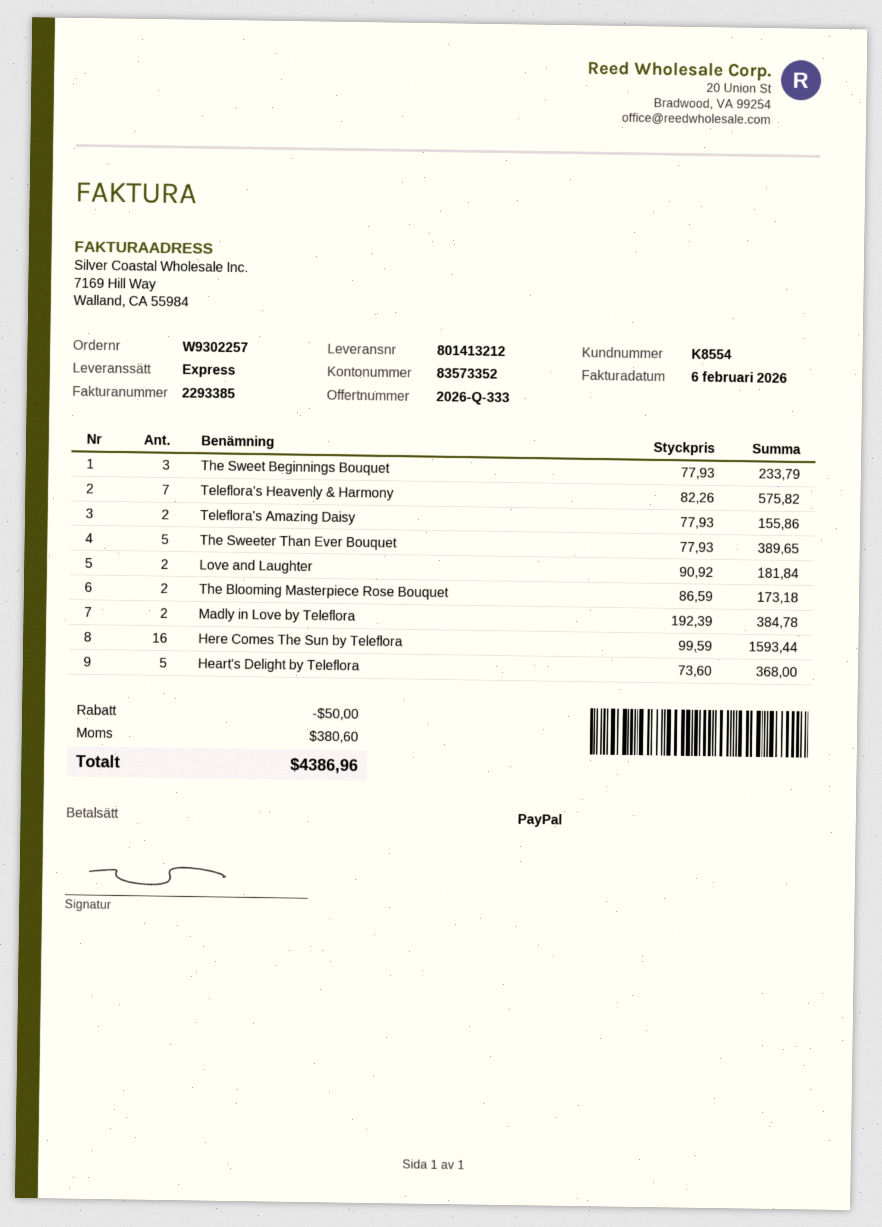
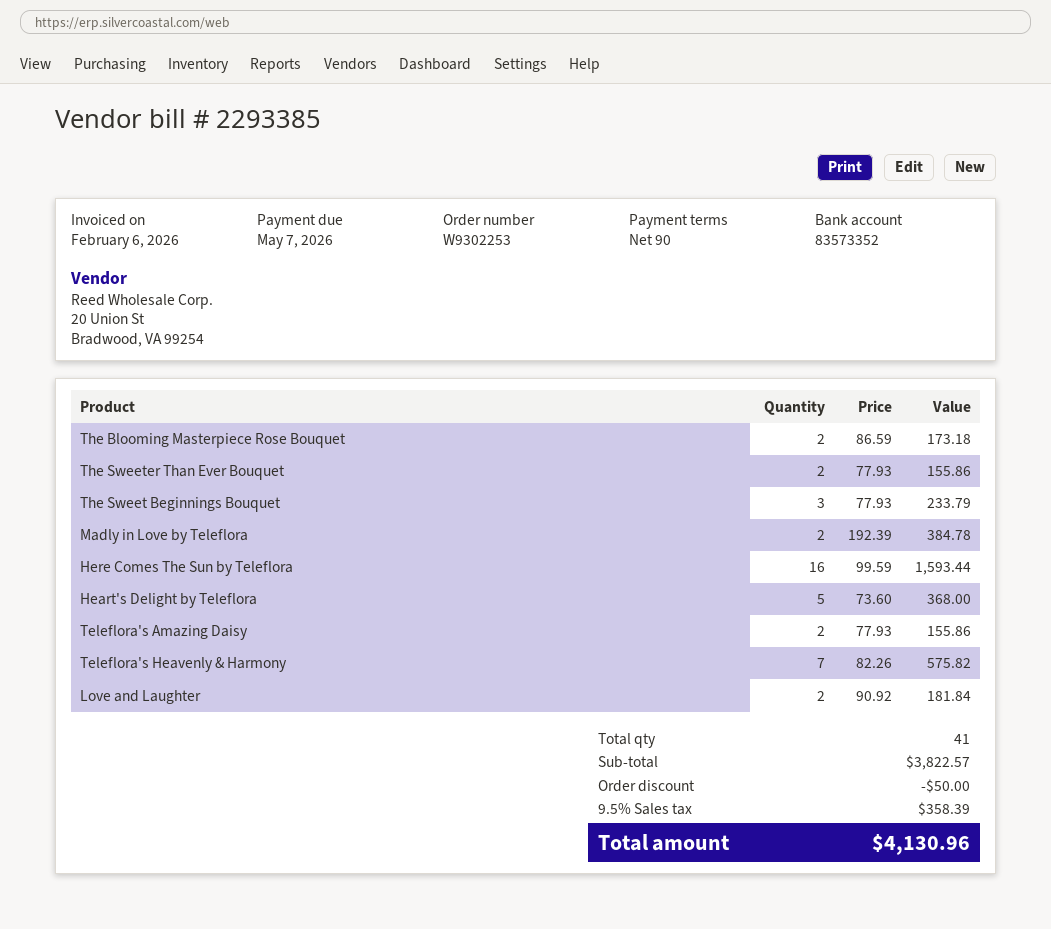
order number: W9302257 -> W9302253
The Sweeter Than Ever Bouquet: 5 x 77.93 = 389.65 -> 2 x 77.93 = 155.86
tax: 380.60 -> 358.39
total: 4386.96 -> 4130.96

